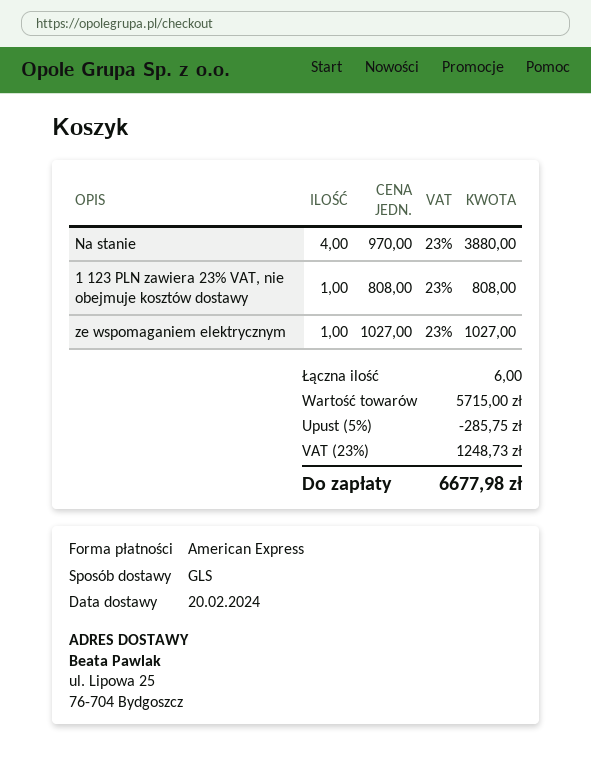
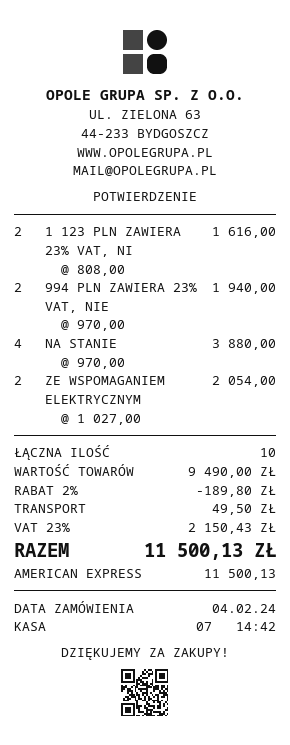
1 123 PLN zawiera 23% VAT, nie obejmuje kosztów dostawy: 1 x 808.00 = 808.00 -> 2 x 808.00 = 1616.00
ze wspomaganiem elektrycznym: 1 x 1027.00 = 1027.00 -> 2 x 1027.00 = 2054.00
994 PLN ZAWIERA 23% VAT, NIE: none -> 2 x 970.00 = 1940.00
total quantity: 6 -> 10
subtotal: 5715.00 -> 9490.00
discount: 5% = 285.75 -> 2% = 189.80
shipping: none -> 49.50
tax: 23% = 1248.73 -> 23% = 2150.43
total: 6677.98 -> 11500.13

